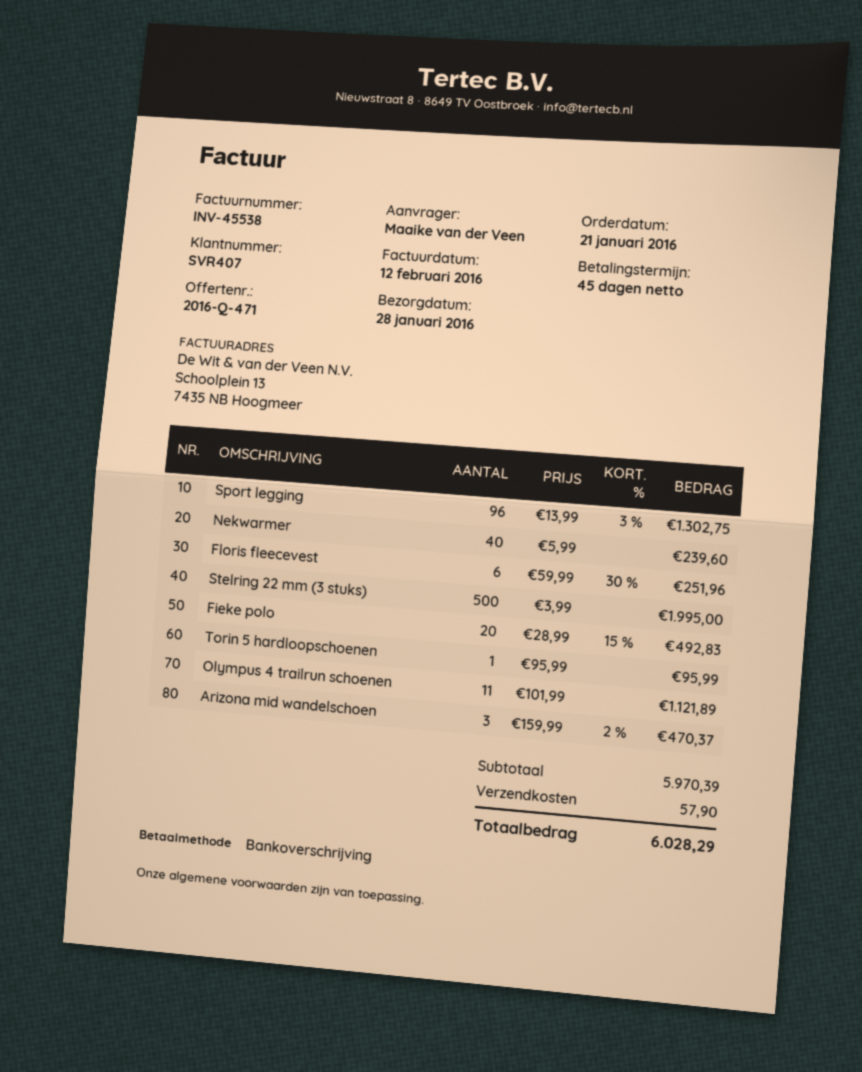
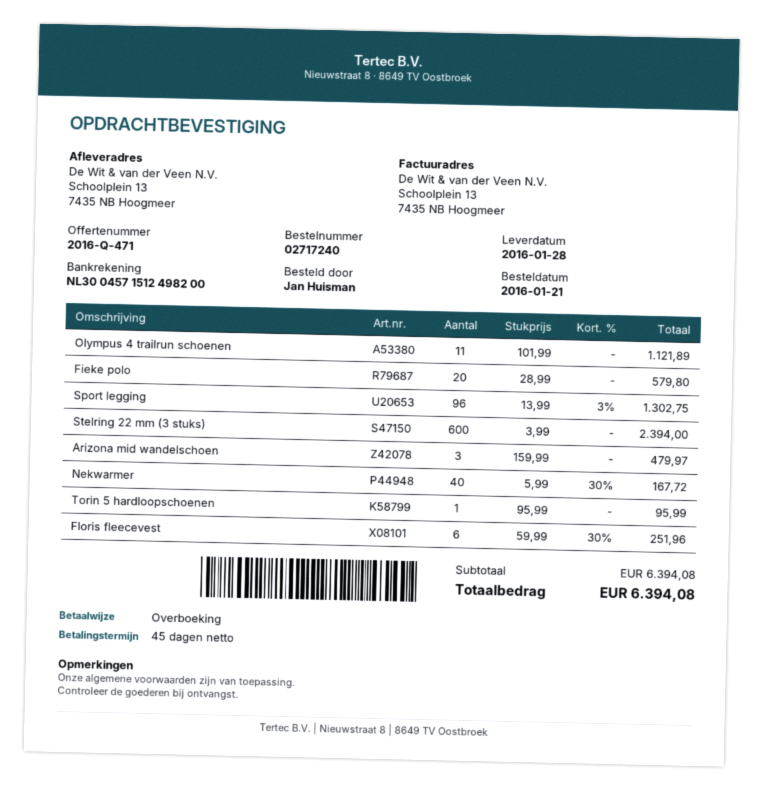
ordered by: Maaike van der Veen -> Jan Huisman
Nekwarmer: 40 x 5.99 = 239.60 -> 40 x 5.99 - 30% = 167.72
Stelring 22 mm (3 stuks): 500 x 3.99 = 1995.00 -> 600 x 3.99 = 2394.00
Fieke polo: 20 x 28.99 - 15% = 492.83 -> 20 x 28.99 = 579.80
Arizona mid wandelschoen: 3 x 159.99 - 2% = 470.37 -> 3 x 159.99 = 479.97
subtotal: 5970.39 -> 6394.08
shipping: 57.90 -> none
total: 6028.29 -> 6394.08

